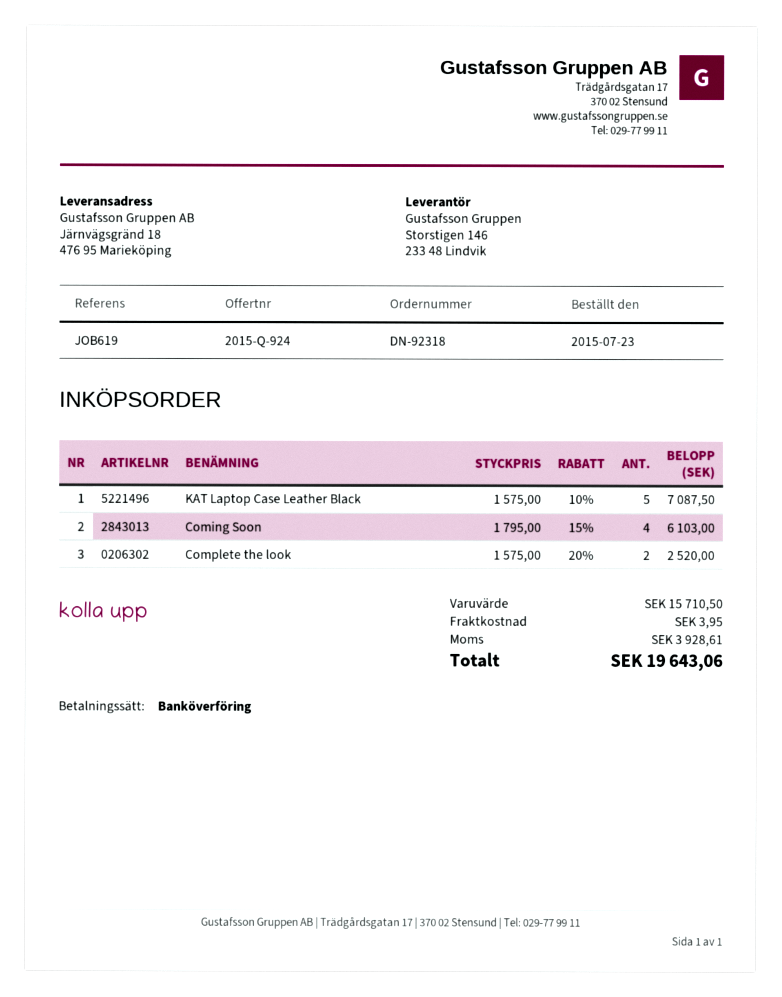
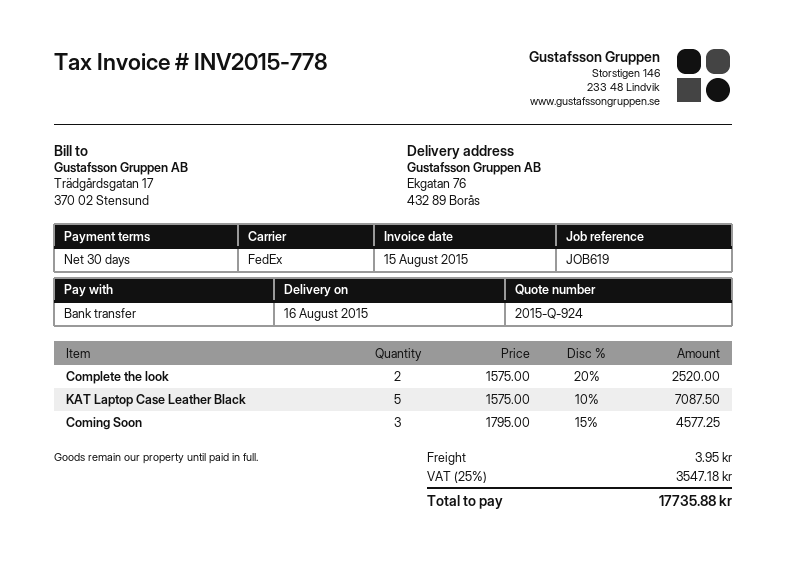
ship to: Järnvägsgränd 18, 476 95 Marieköping -> Ekgatan 76, 432 89 Borås
Coming Soon: 4 x 1795.00 - 15% = 6103.00 -> 3 x 1795.00 - 15% = 4577.25
tax: 3928.61 -> 3547.18
total: 19643.06 -> 17735.88

